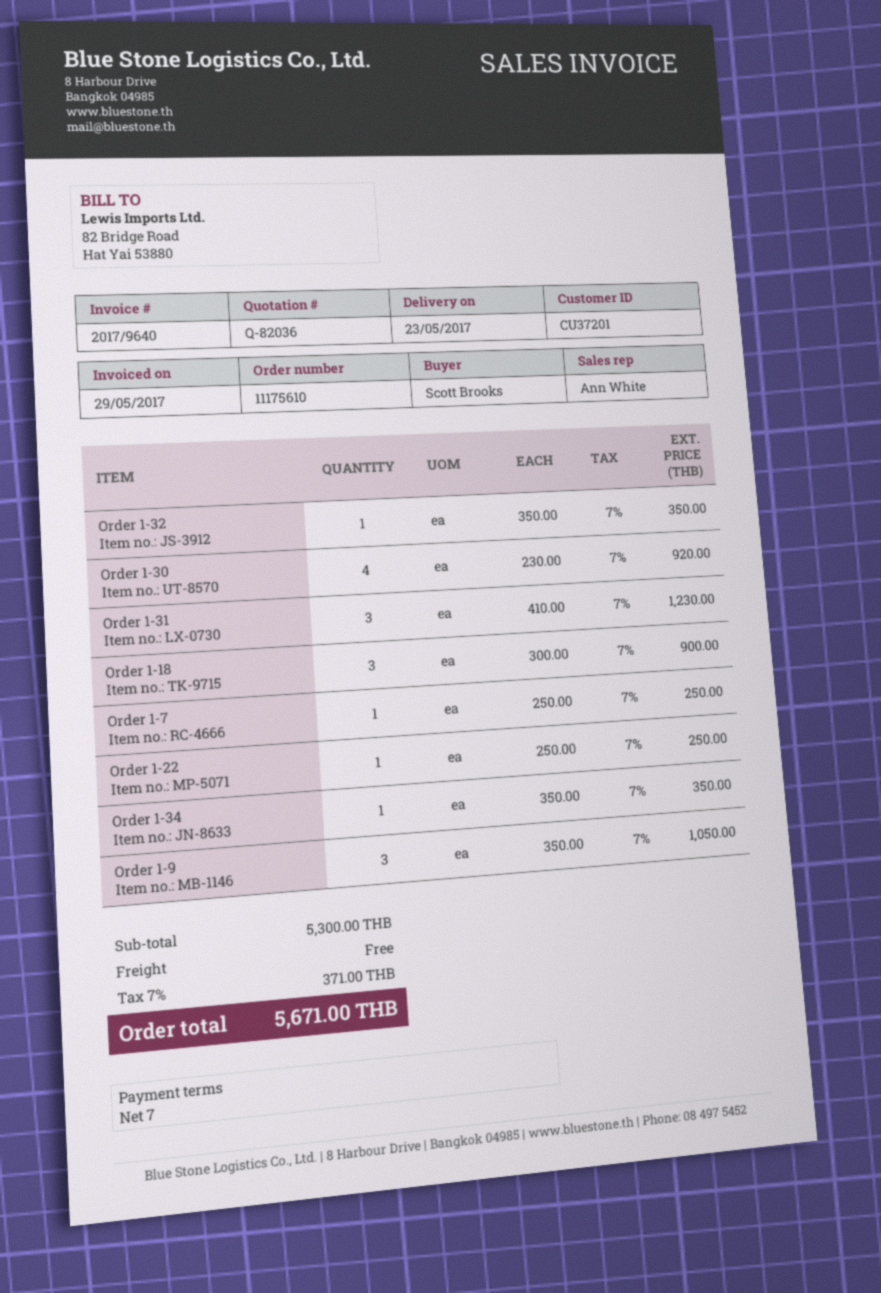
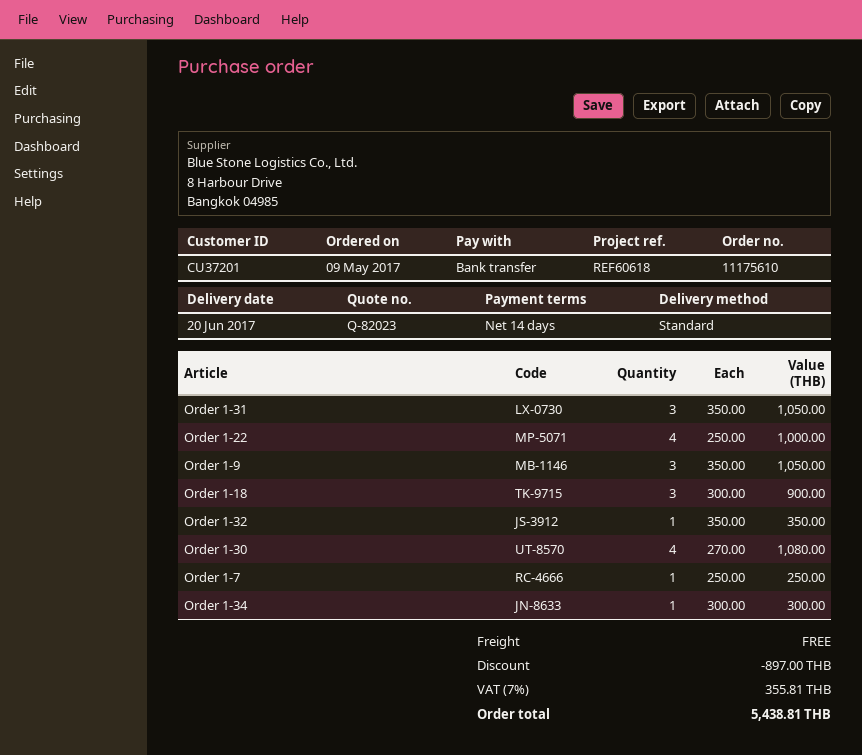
quote number: Q-82036 -> Q-82023
delivery date: 2017-05-23 -> 2017-06-20
payment terms: 7 days -> 14 days
Order 1-30: 4 x 230.00 = 920.00 -> 4 x 270.00 = 1080.00
Order 1-31: 3 x 410.00 = 1230.00 -> 3 x 350.00 = 1050.00
Order 1-22: 1 x 250.00 = 250.00 -> 4 x 250.00 = 1000.00
Order 1-34: 1 x 350.00 = 350.00 -> 1 x 300.00 = 300.00
discount: none -> 897.00
tax: 7% = 371.00 -> 7% = 355.81
total: 5671.00 -> 5438.81

